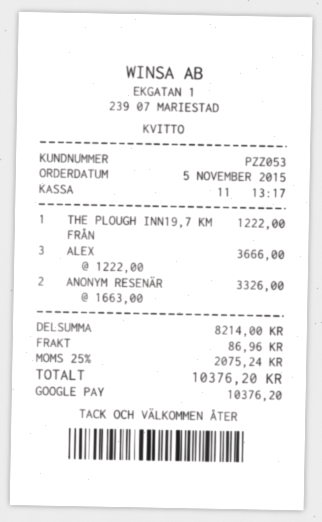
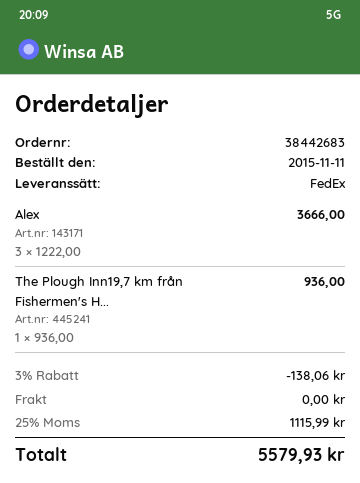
order date: 2015-11-05 -> 2015-11-11
THE PLOUGH INN19,7 KM FRÅN: 1 x 1222.00 = 1222.00 -> 1 x 936.00 = 936.00
ANONYM RESENÄR: 2 x 1663.00 = 3326.00 -> none
discount: none -> 3% = 138.06
shipping: 86.96 -> 0.00
tax: 25% = 2075.24 -> 25% = 1115.99
total: 10376.20 -> 5579.93

